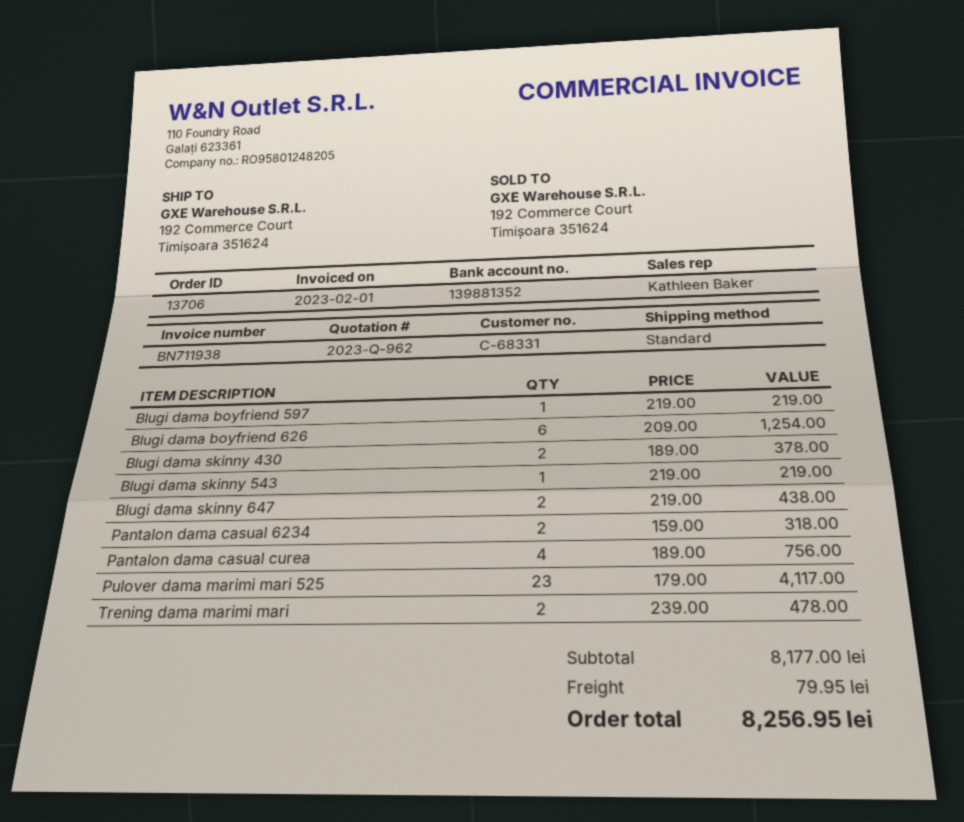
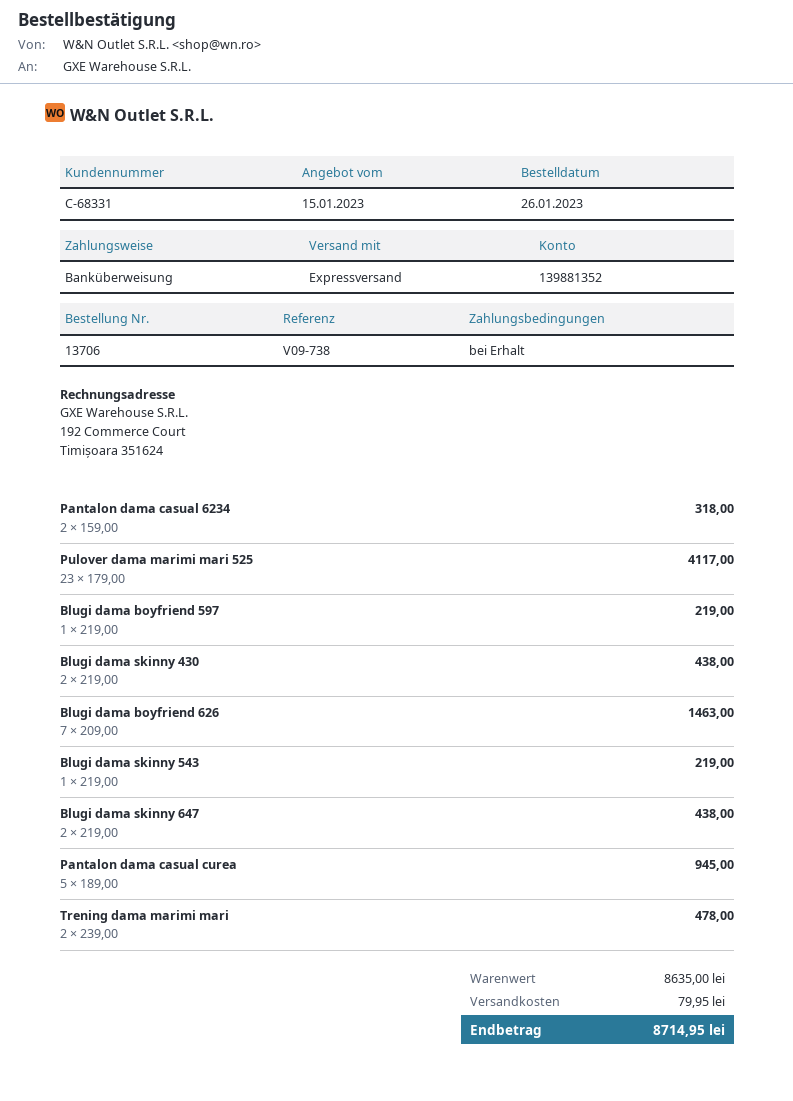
shipping method: standard -> express
Blugi dama boyfriend 626: 6 x 209.00 = 1254.00 -> 7 x 209.00 = 1463.00
Blugi dama skinny 430: 2 x 189.00 = 378.00 -> 2 x 219.00 = 438.00
Pantalon dama casual curea: 4 x 189.00 = 756.00 -> 5 x 189.00 = 945.00
subtotal: 8177.00 -> 8635.00
total: 8256.95 -> 8714.95

